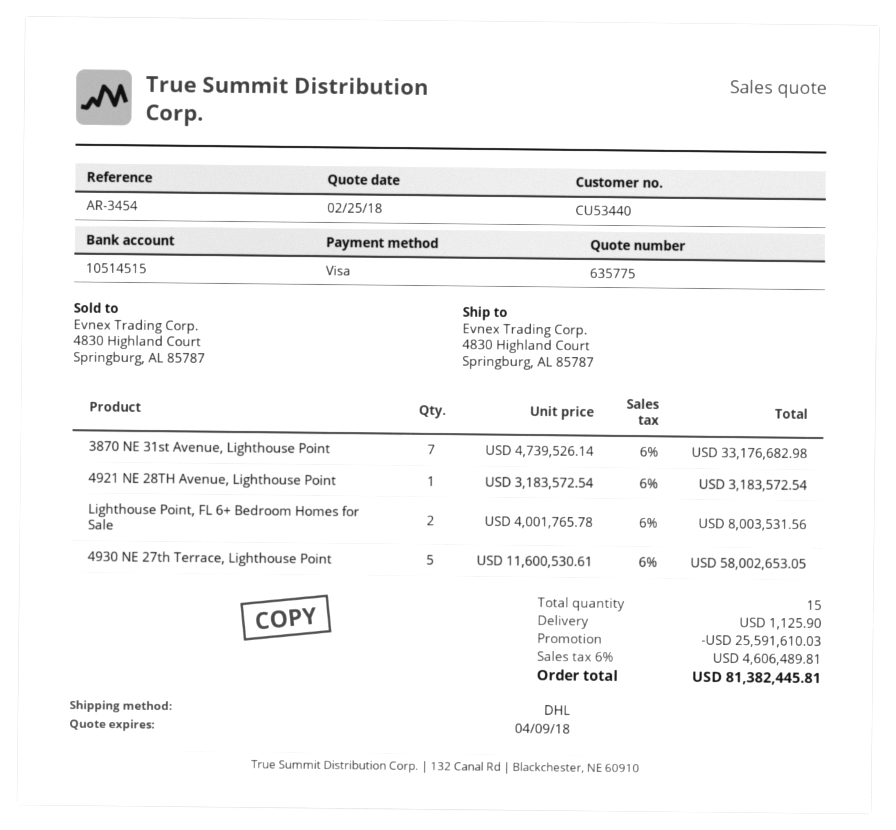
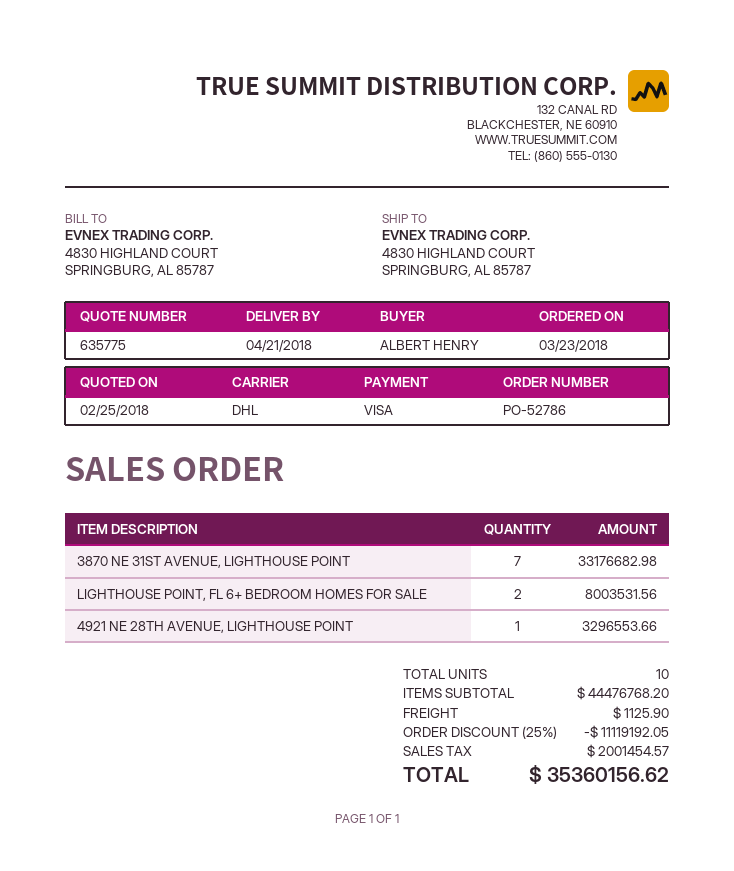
4921 NE 28TH Avenue, Lighthouse Point: 1 for 3183572.54 -> 1 for 3296553.66
4930 NE 27th Terrace, Lighthouse Point: 5 for 58002653.05 -> none
total quantity: 15 -> 10
discount: 25591610.03 -> 11119192.05
tax: 4606489.81 -> 2001454.57
total: 81382445.81 -> 35360156.62

